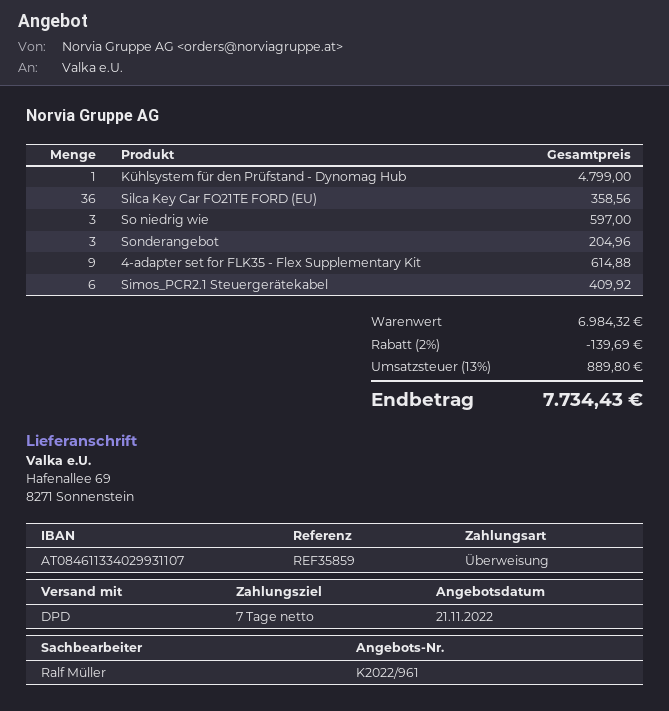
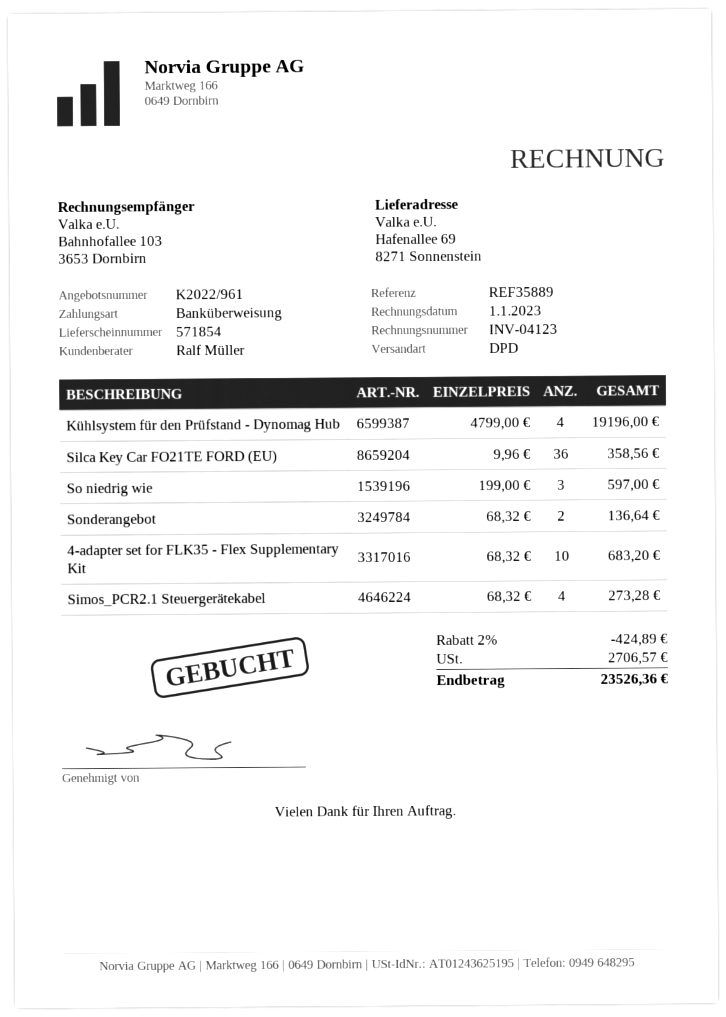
reference: REF35859 -> REF35889
Kühlsystem für den Prüfstand - Dynomag Hub: 1 for 4799.00 -> 4 for 19196.00
Sonderangebot: 3 for 204.96 -> 2 for 136.64
4-adapter set for FLK35 - Flex Supplementary Kit: 9 for 614.88 -> 10 for 683.20
Simos_PCR2.1 Steuergerätekabel: 6 for 409.92 -> 4 for 273.28
discount: 2% = 139.69 -> 2% = 424.89
tax: 889.80 -> 2706.57
total: 7734.43 -> 23526.36

